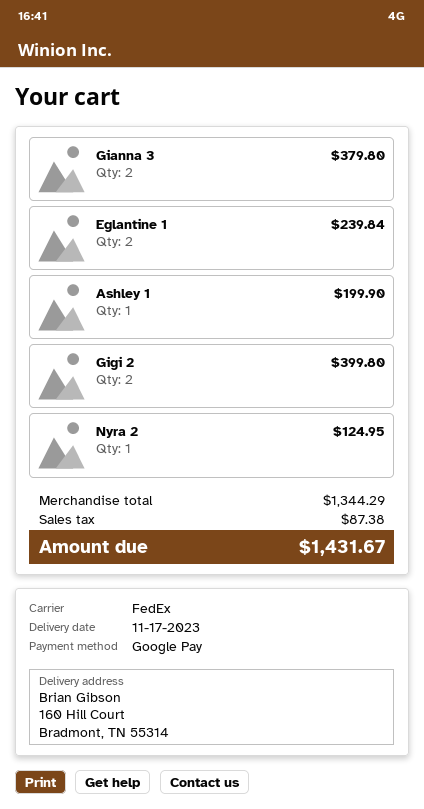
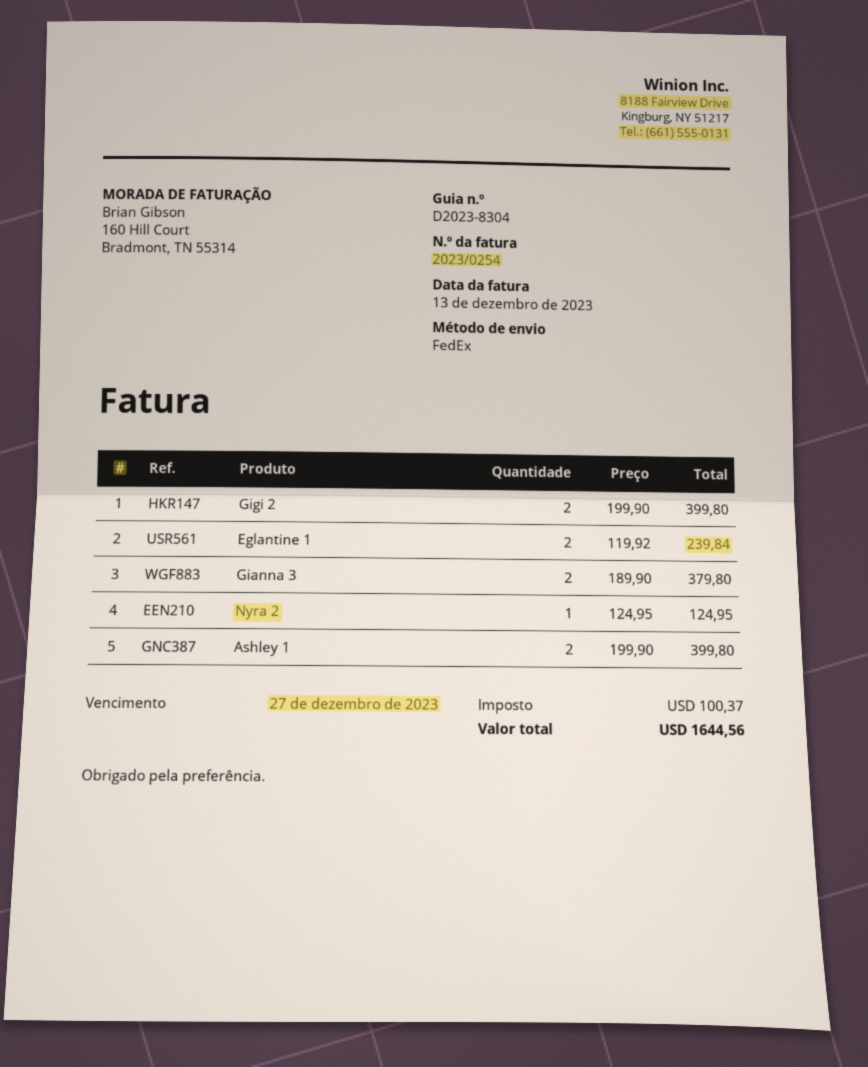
Ashley 1: 1 for 199.90 -> 2 for 399.80
tax: 87.38 -> 100.37
total: 1431.67 -> 1644.56

